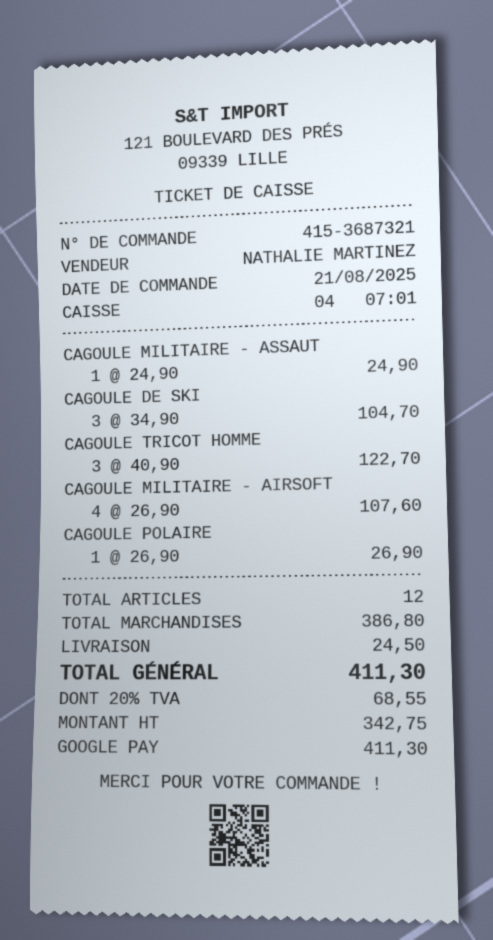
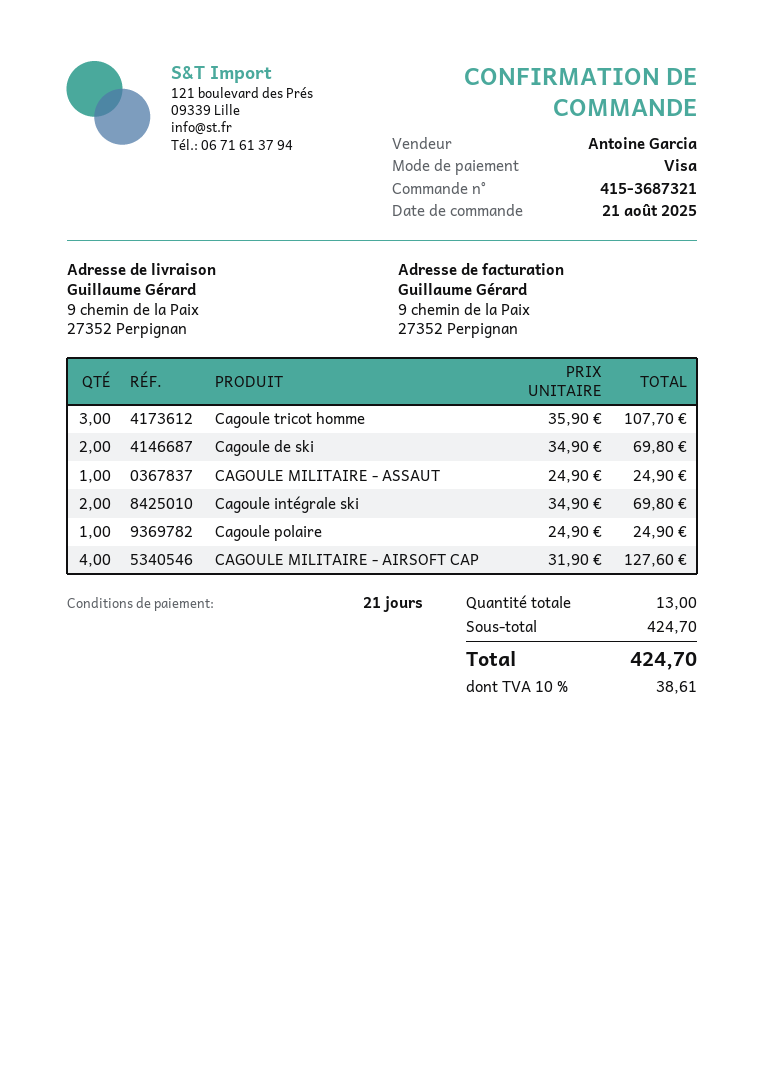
sales rep: NATHALIE MARTINEZ -> Antoine Garcia
payment method: Google Pay -> Visa
CAGOULE DE SKI: 3 x 34.90 = 104.70 -> 2 x 34.90 = 69.80
CAGOULE TRICOT HOMME: 3 x 40.90 = 122.70 -> 3 x 35.90 = 107.70
CAGOULE MILITAIRE - AIRSOFT: 4 x 26.90 = 107.60 -> 4 x 31.90 = 127.60
CAGOULE POLAIRE: 1 x 26.90 = 26.90 -> 1 x 24.90 = 24.90
Cagoule intégrale ski: none -> 2 x 34.90 = 69.80
total quantity: 12 -> 13
subtotal: 386.80 -> 424.70
shipping: 24.50 -> none
tax: 20% = 68.55 -> 10% = 38.61
total: 411.30 -> 424.70

